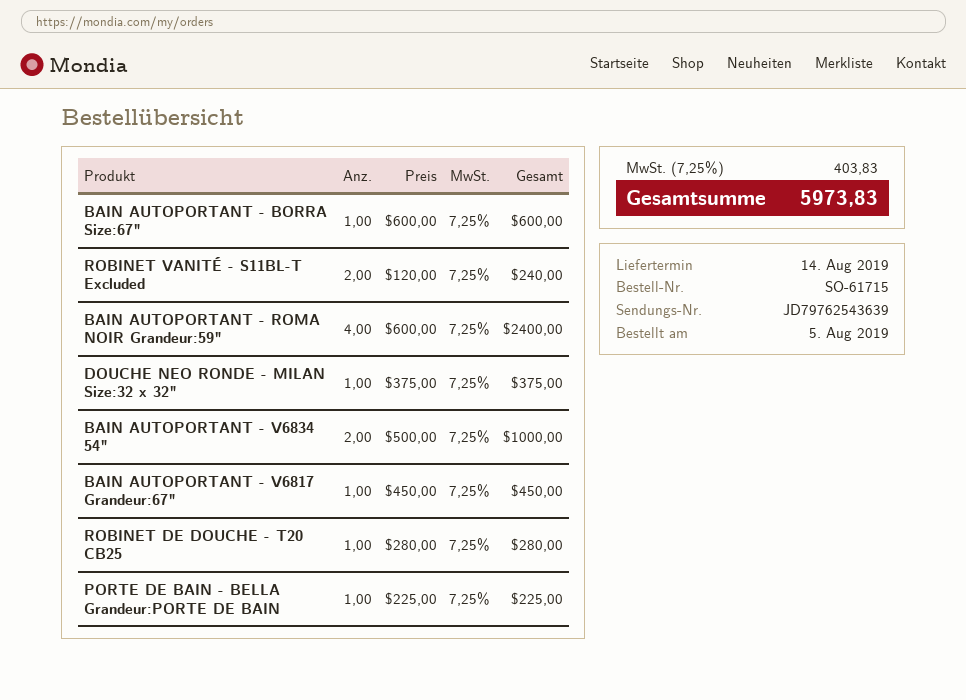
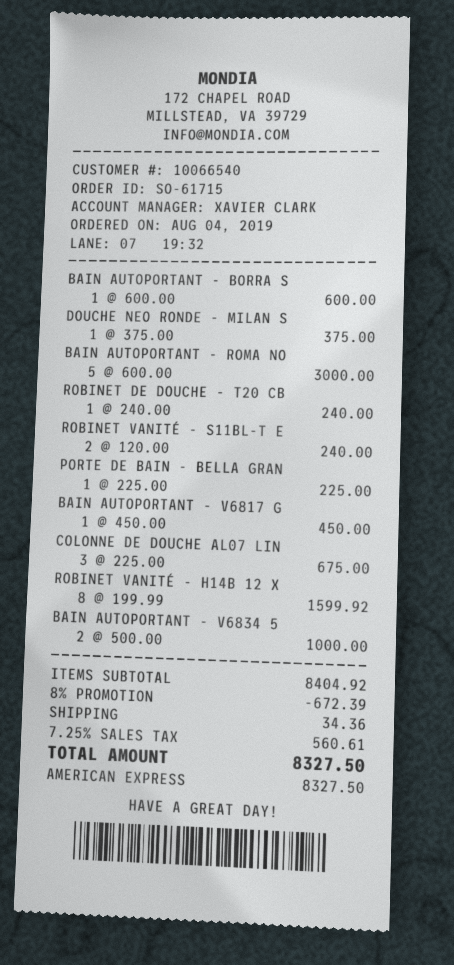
order date: 2019-08-05 -> 2019-08-04
BAIN AUTOPORTANT - ROMA NOIR Grandeur:59": 4 x 600.00 = 2400.00 -> 5 x 600.00 = 3000.00
ROBINET DE DOUCHE - T20 CB25: 1 x 280.00 = 280.00 -> 1 x 240.00 = 240.00
COLONNE DE DOUCHE AL07 LIN: none -> 3 x 225.00 = 675.00
ROBINET VANITÉ - H14B 12 X: none -> 8 x 199.99 = 1599.92
discount: none -> 8% = 672.39
shipping: none -> 34.36
tax: 7.25% = 403.83 -> 7.25% = 560.61
total: 5973.83 -> 8327.50

